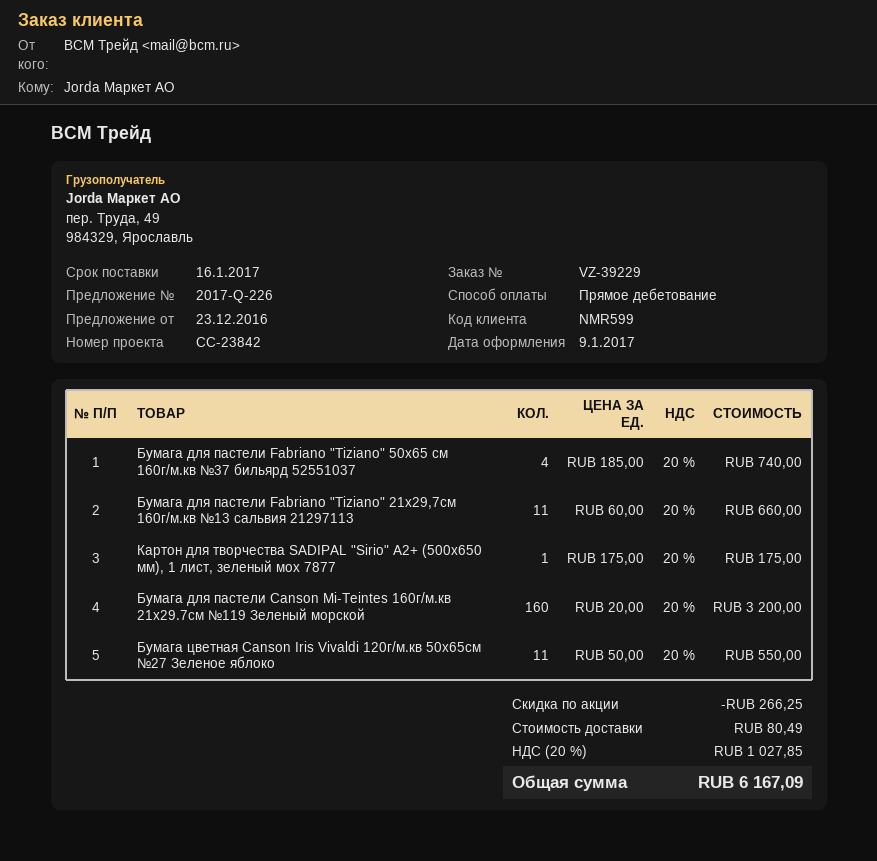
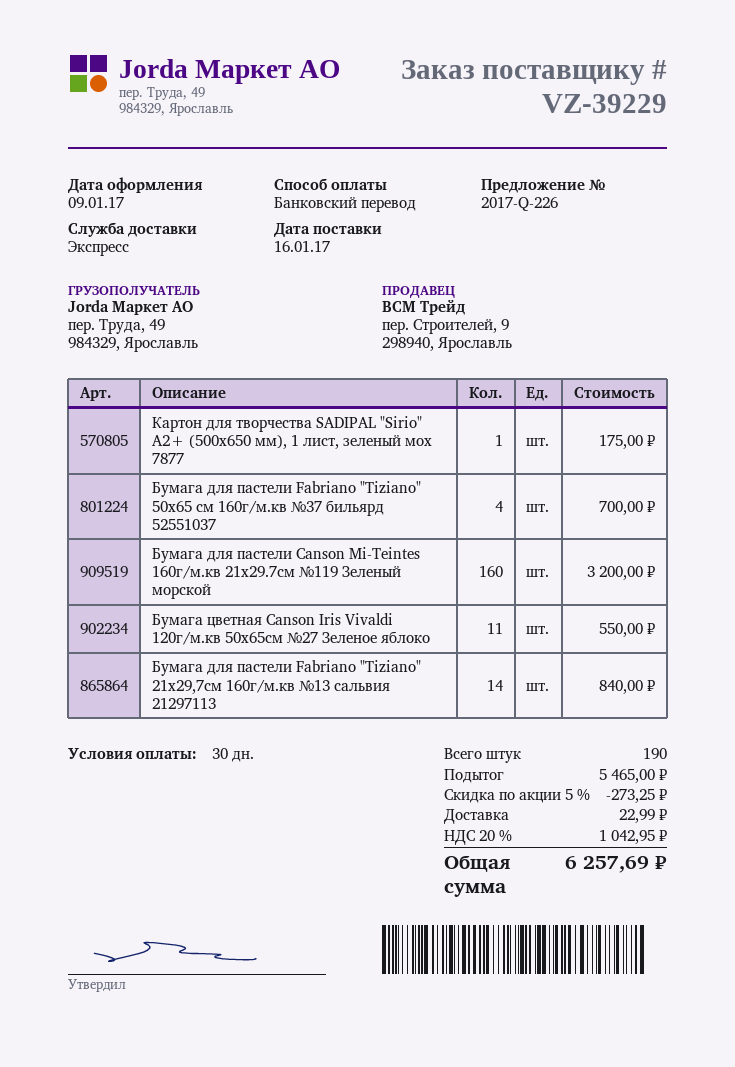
payment method: direct debit -> bank transfer
Бумага для пастели Fabriano "Tiziano" 50x65 см 160г/м.кв №37 бильярд 52551037: 4 for 740.00 -> 4 for 700.00
Бумага для пастели Fabriano "Тiziano" 21x29,7см 160г/м.кв №13 сальвия 21297113: 11 for 660.00 -> 14 for 840.00
discount: 266.25 -> 273.25
shipping: 80.49 -> 22.99
tax: 20% = 1027.85 -> 20% = 1042.95
total: 6167.09 -> 6257.69

